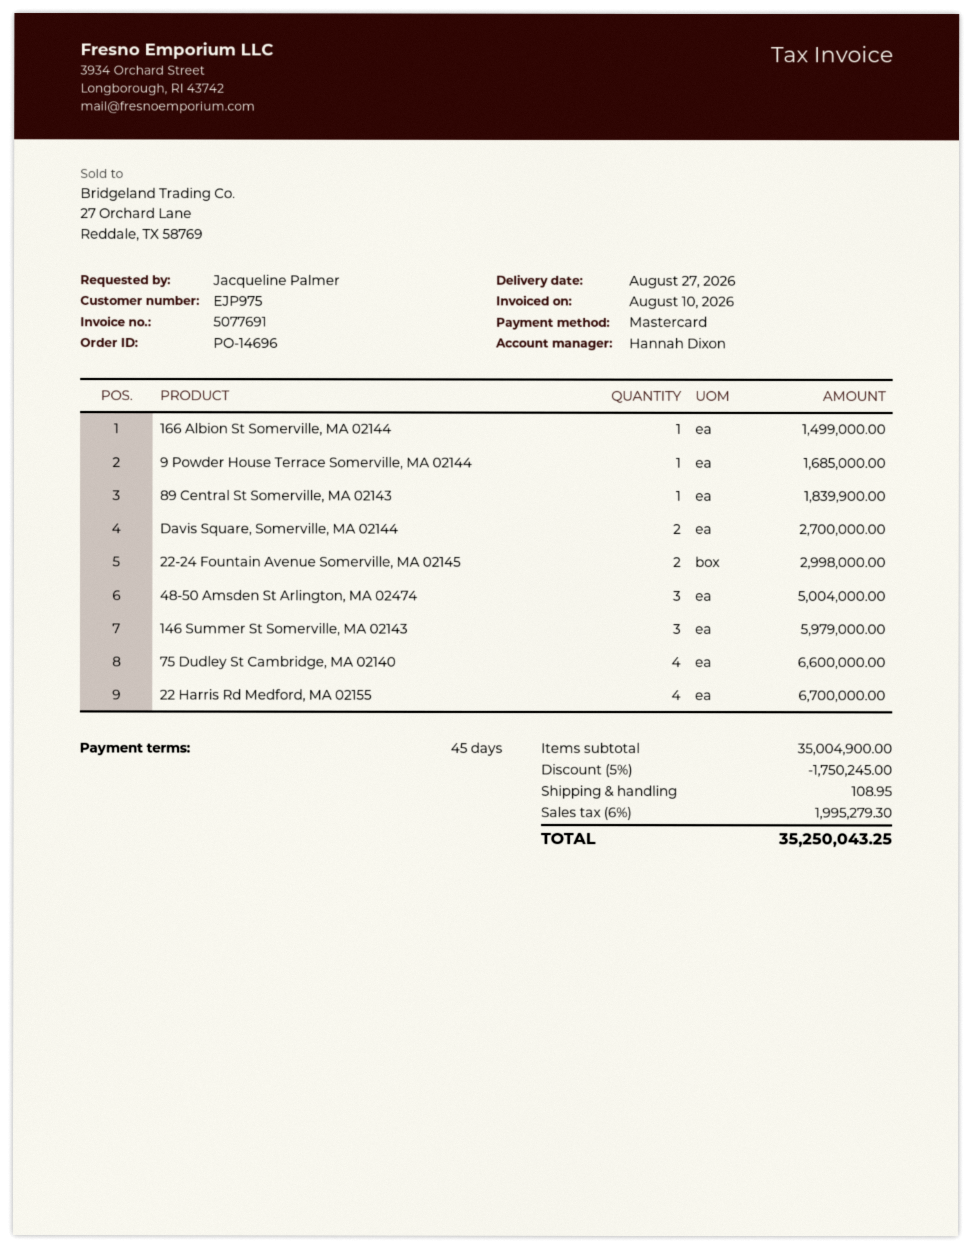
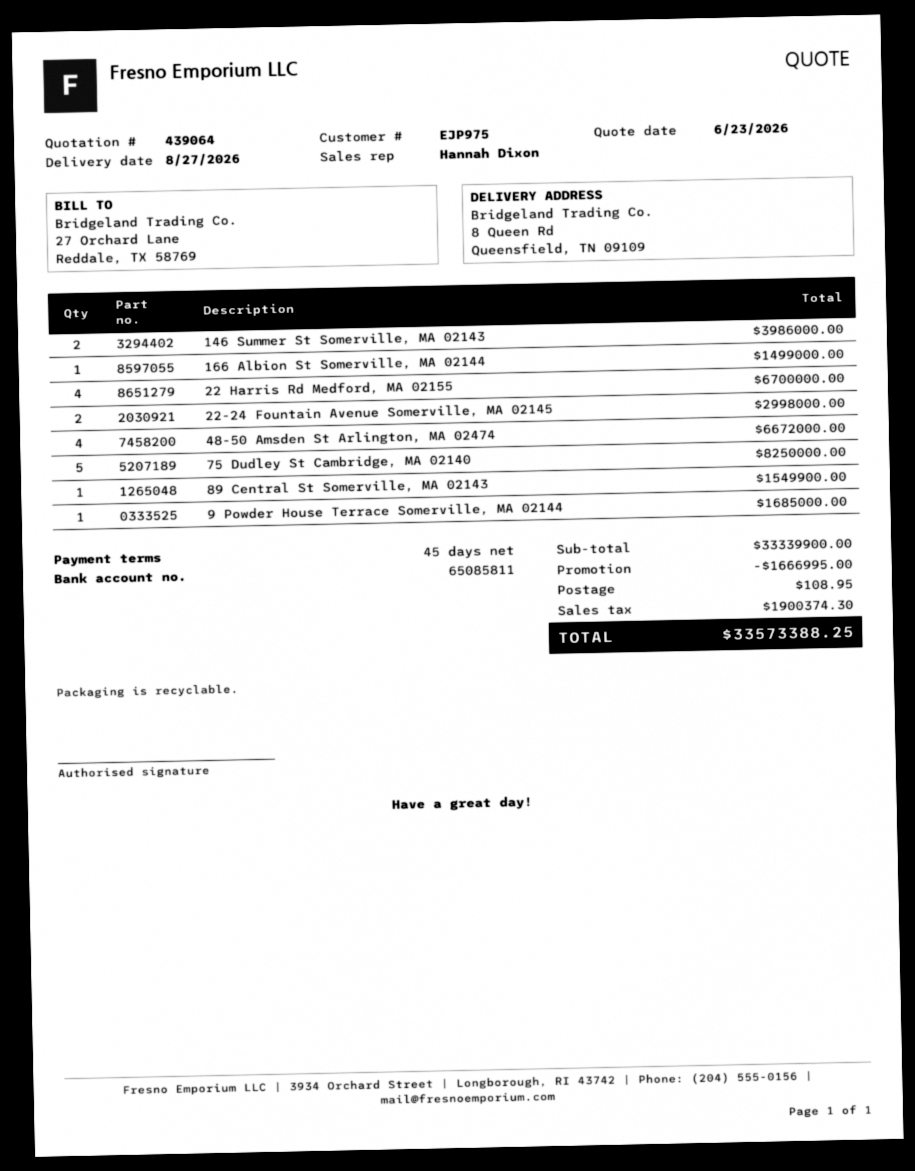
89 Central St Somerville, MA 02143: 1 for 1839900.00 -> 1 for 1549900.00
Davis Square, Somerville, MA 02144: 2 for 2700000.00 -> none
48-50 Amsden St Arlington, MA 02474: 3 for 5004000.00 -> 4 for 6672000.00
146 Summer St Somerville, MA 02143: 3 for 5979000.00 -> 2 for 3986000.00
75 Dudley St Cambridge, MA 02140: 4 for 6600000.00 -> 5 for 8250000.00
subtotal: 35004900.00 -> 33339900.00
discount: 1750245.00 -> 1666995.00
tax: 1995279.30 -> 1900374.30
total: 35250043.25 -> 33573388.25

